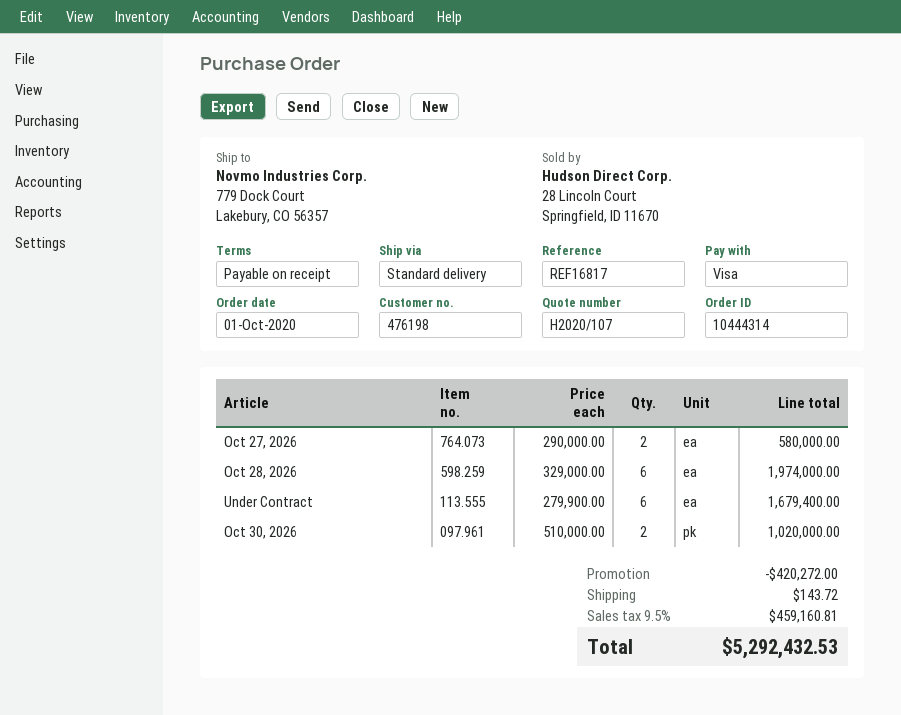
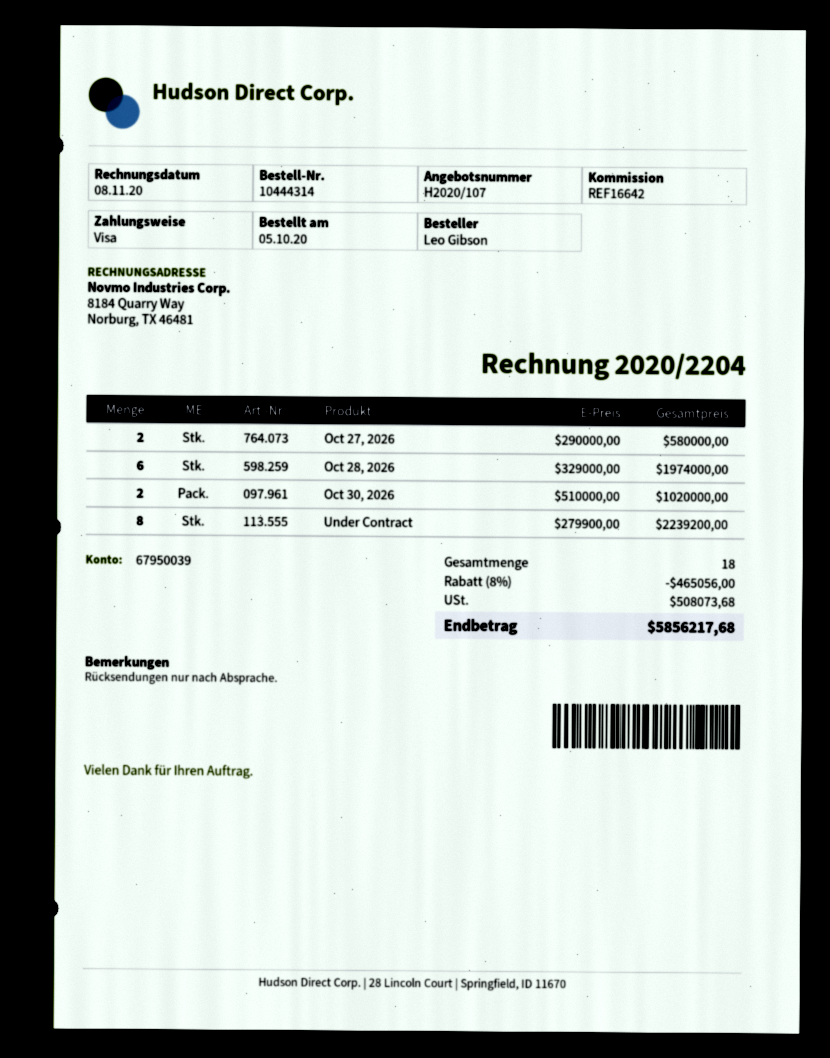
order date: 2020-10-01 -> 2020-10-05
reference: REF16817 -> REF16642
Under Contract: 6 x 279900.00 = 1679400.00 -> 8 x 279900.00 = 2239200.00
discount: 420272.00 -> 465056.00
shipping: 143.72 -> none
tax: 459160.81 -> 508073.68
total: 5292432.53 -> 5856217.68

